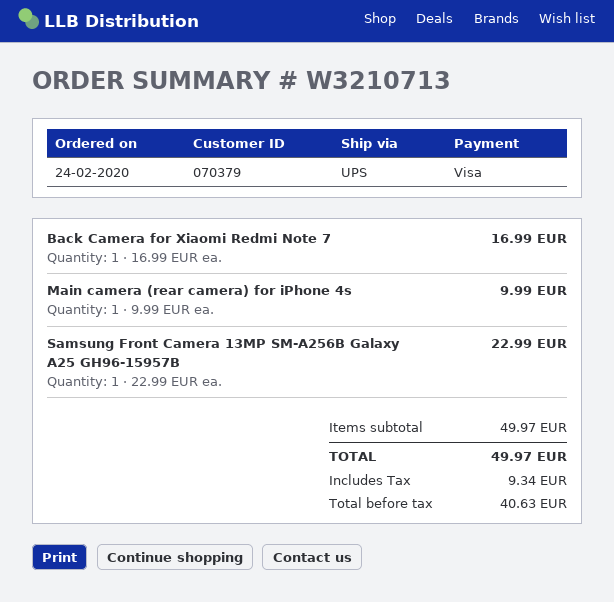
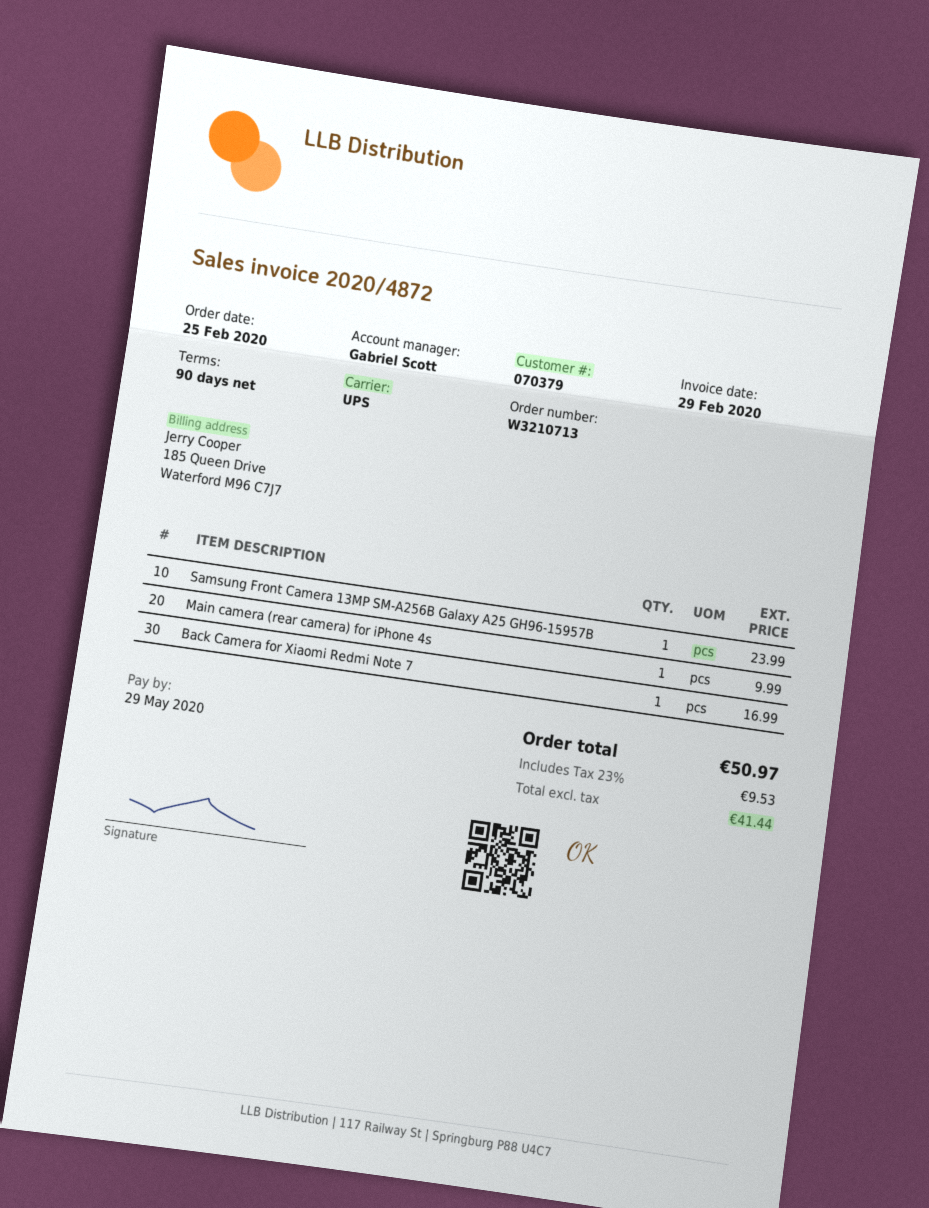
order date: 2020-02-24 -> 2020-02-25
Samsung Front Camera 13MP SM-A256B Galaxy A25 GH96-15957B: 1 for 22.99 -> 1 for 23.99
net: 40.63 -> 41.44
tax: 9.34 -> 9.53
total: 49.97 -> 50.97

